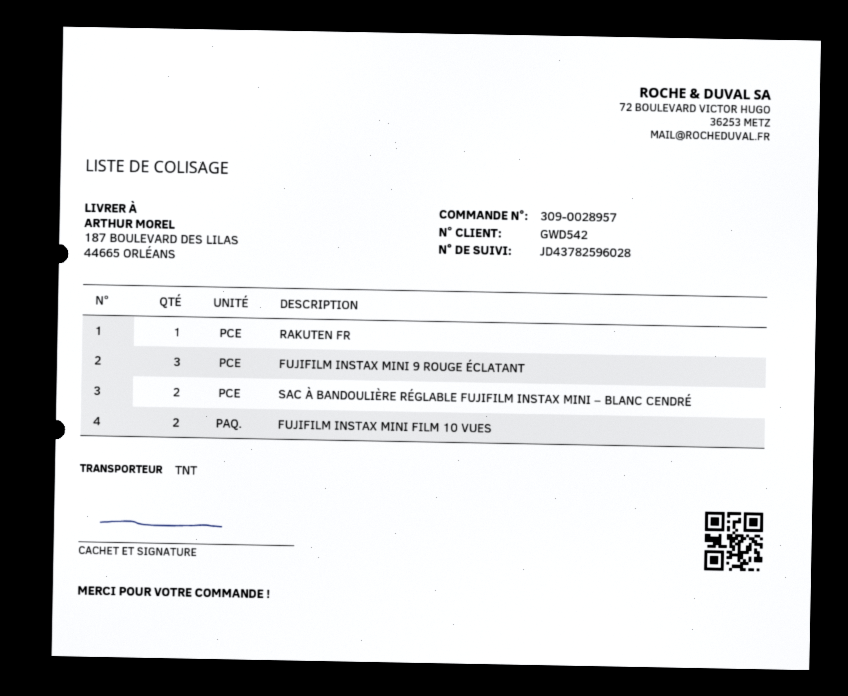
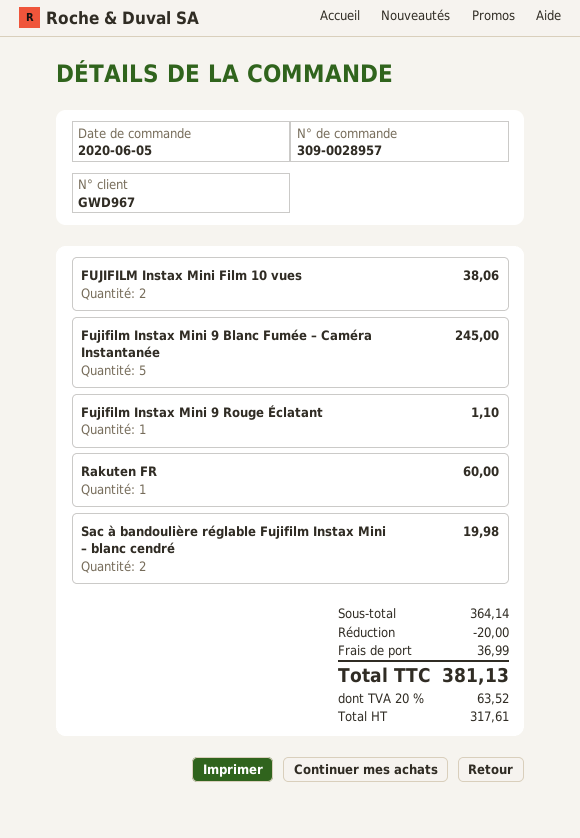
customer number: GWD542 -> GWD967
FUJIFILM INSTAX MINI 9 ROUGE ÉCLATANT: 3 -> 1
Fujifilm Instax Mini 9 Blanc Fumée – Caméra Instantanée: none -> 5

